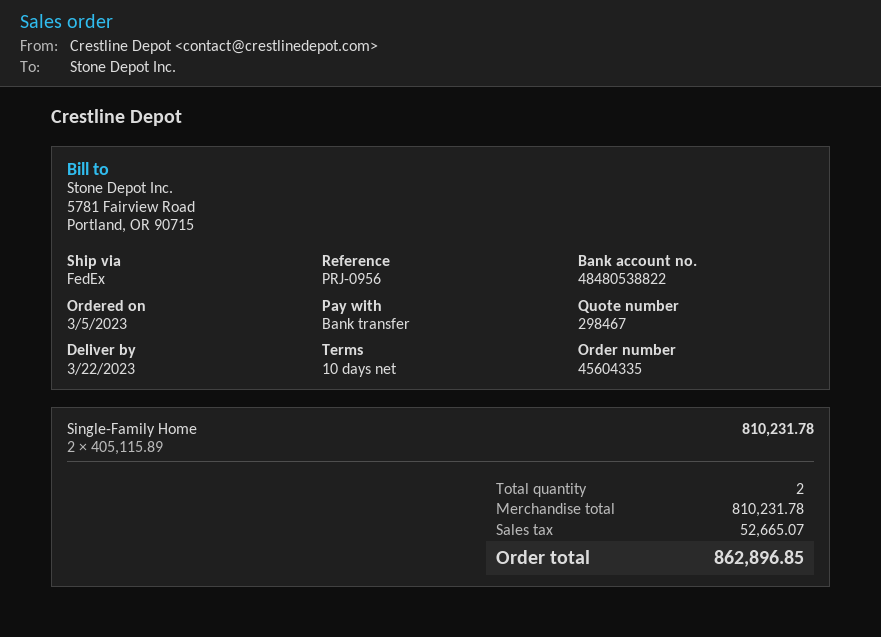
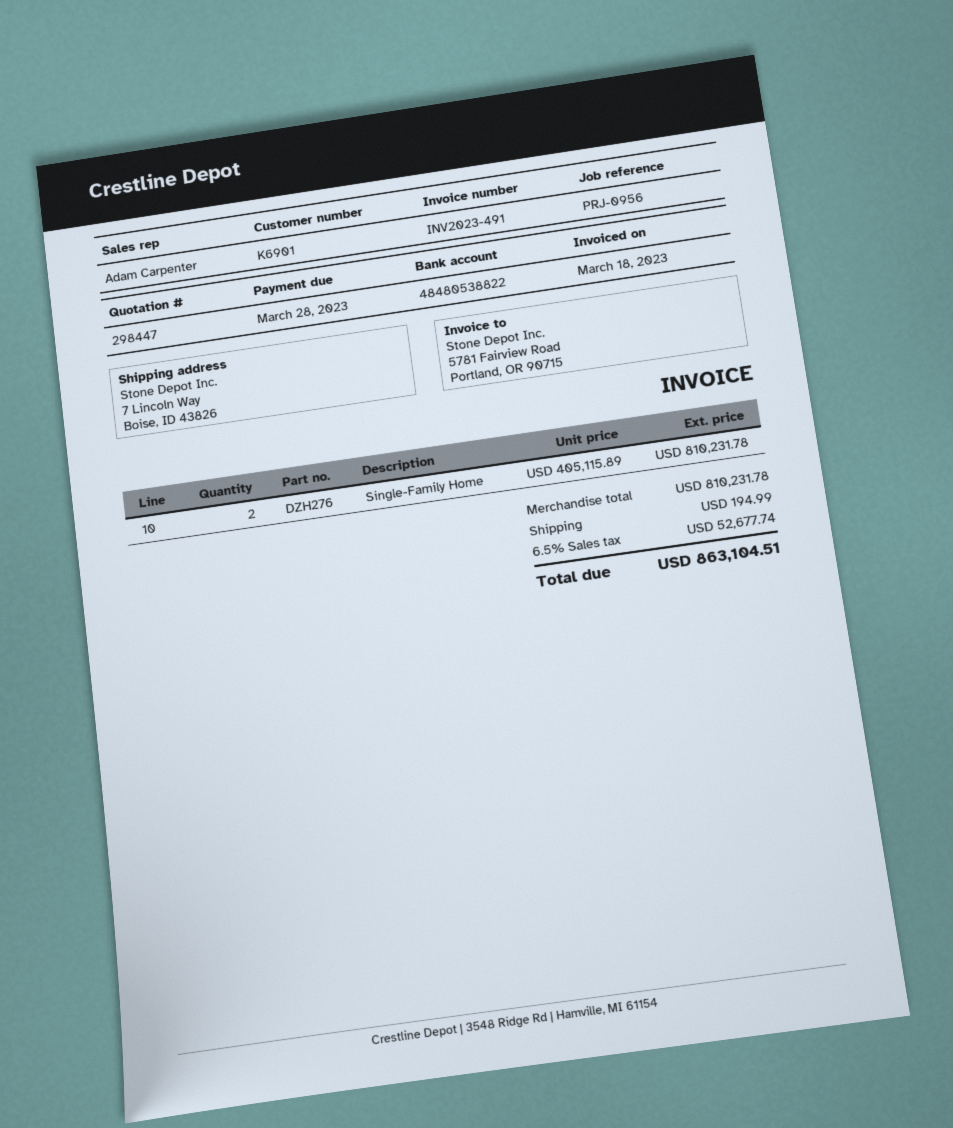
quote number: 298467 -> 298447
shipping: none -> 194.99
tax: 52665.07 -> 52677.74
total: 862896.85 -> 863104.51

